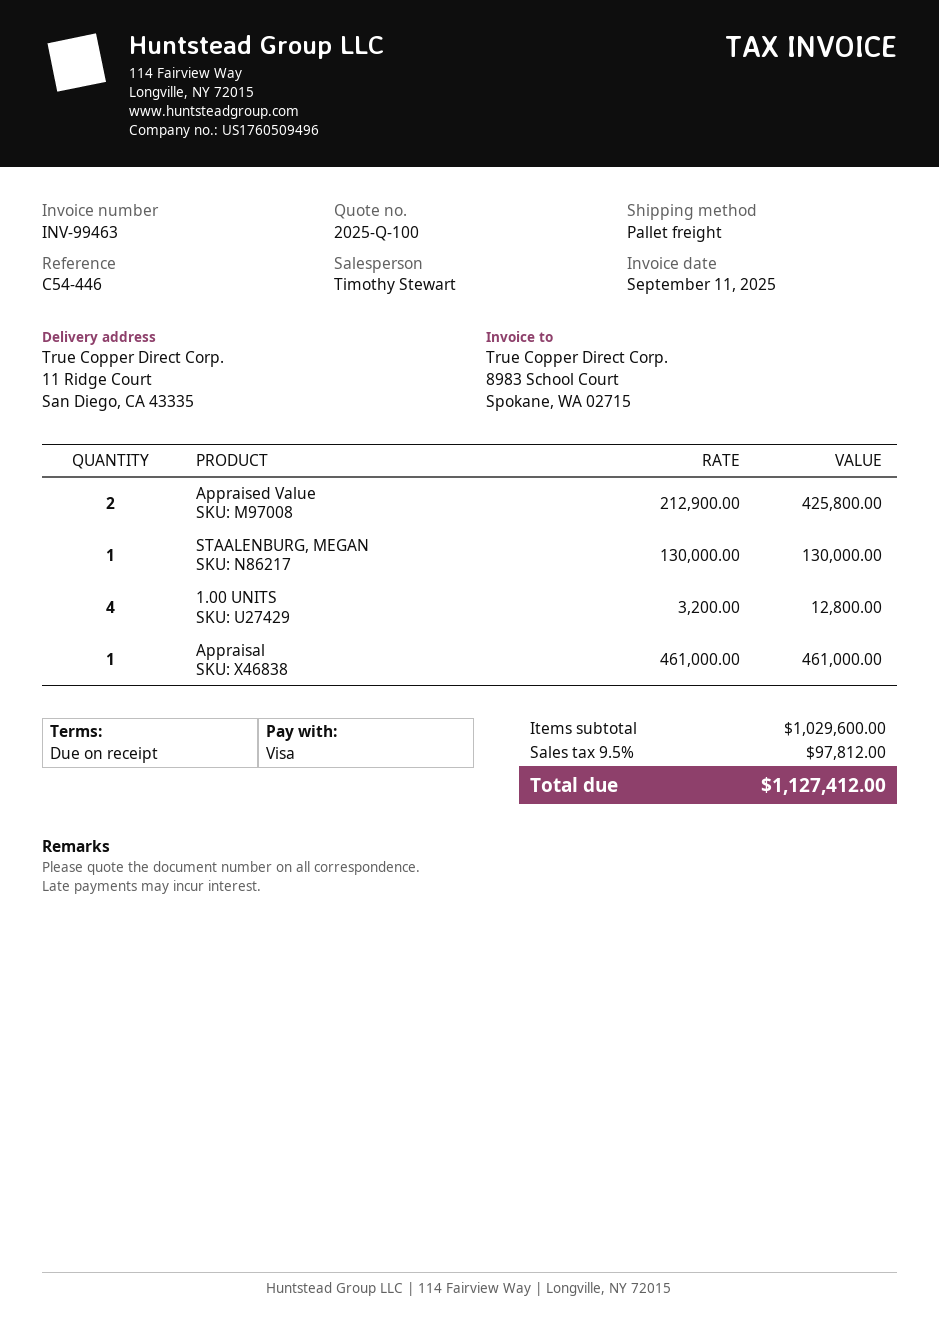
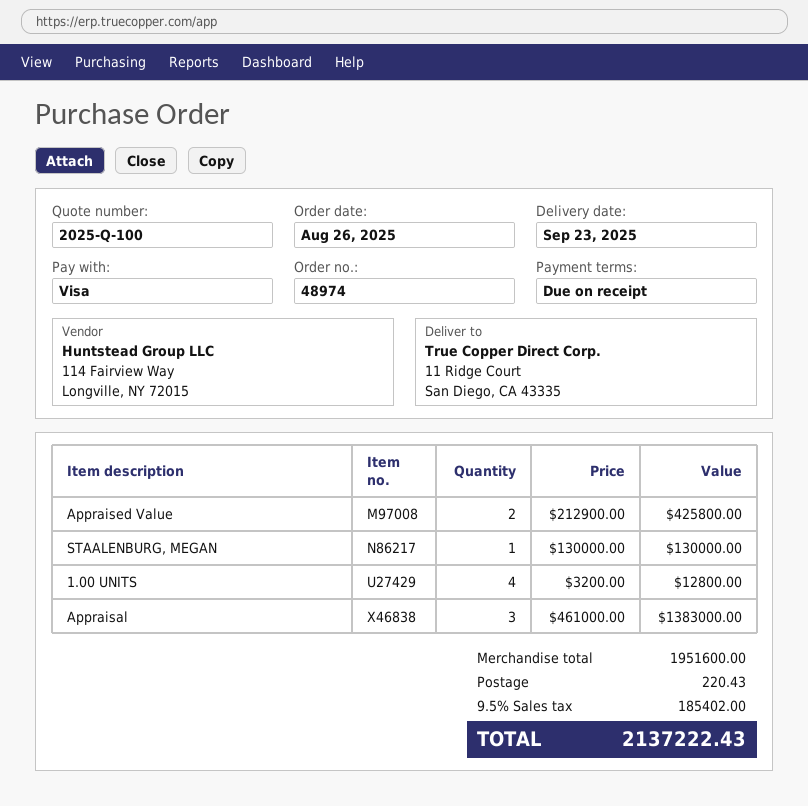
Appraisal: 1 x 461000.00 = 461000.00 -> 3 x 461000.00 = 1383000.00
subtotal: 1029600.00 -> 1951600.00
shipping: none -> 220.43
tax: 9.5% = 97812.00 -> 9.5% = 185402.00
total: 1127412.00 -> 2137222.43

